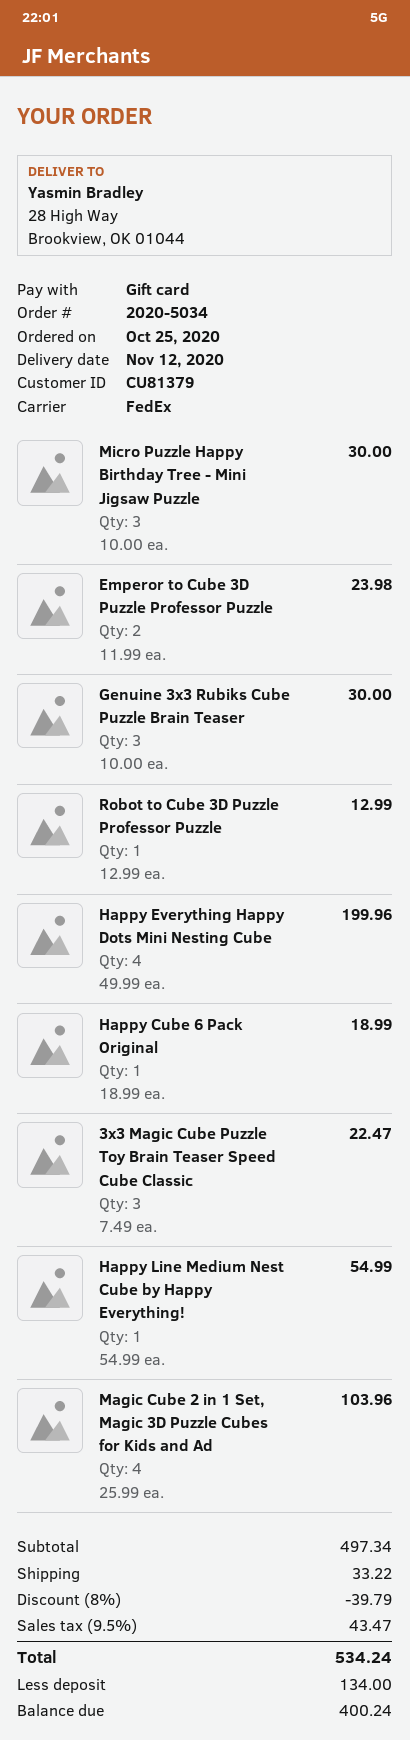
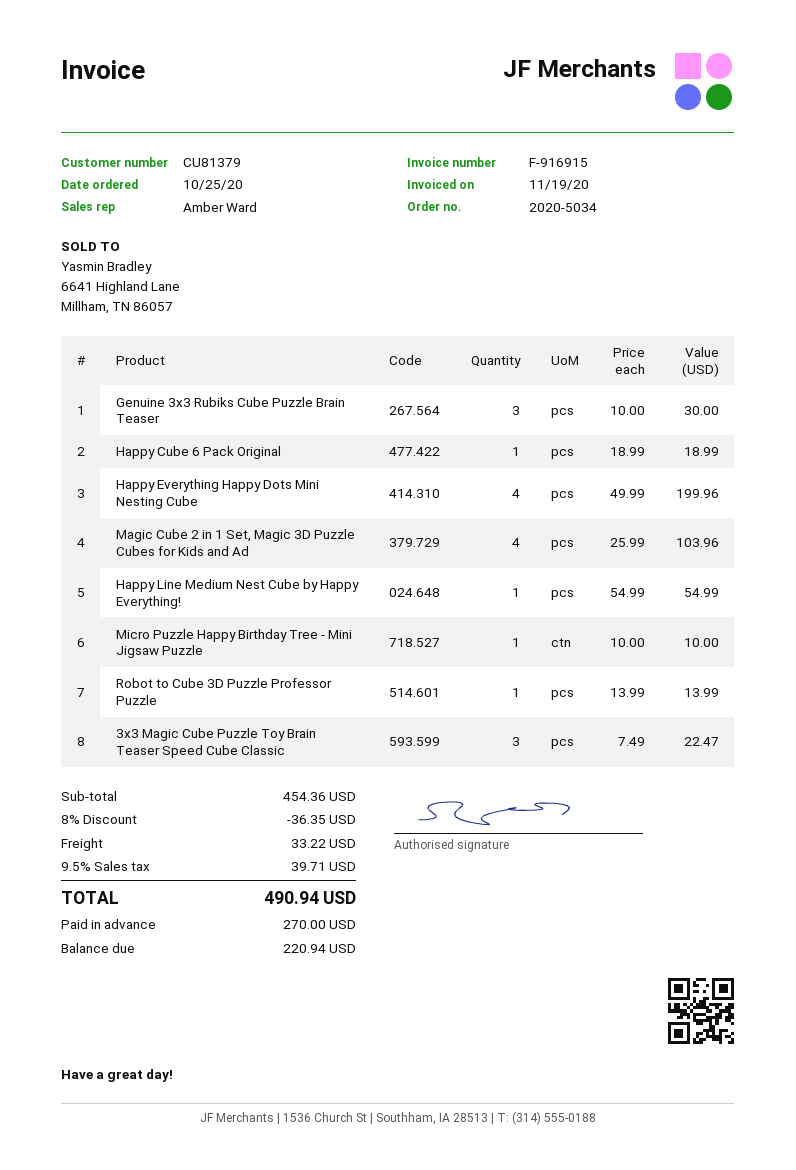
Micro Puzzle Happy Birthday Tree - Mini Jigsaw Puzzle: 3 x 10.00 = 30.00 -> 1 x 10.00 = 10.00
Emperor to Cube 3D Puzzle Professor Puzzle: 2 x 11.99 = 23.98 -> none
Robot to Cube 3D Puzzle Professor Puzzle: 1 x 12.99 = 12.99 -> 1 x 13.99 = 13.99
subtotal: 497.34 -> 454.36
discount: 8% = 39.79 -> 8% = 36.35
tax: 9.5% = 43.47 -> 9.5% = 39.71
total: 534.24 -> 490.94
deposit: 134.00 -> 270.00
balance: 400.24 -> 220.94

